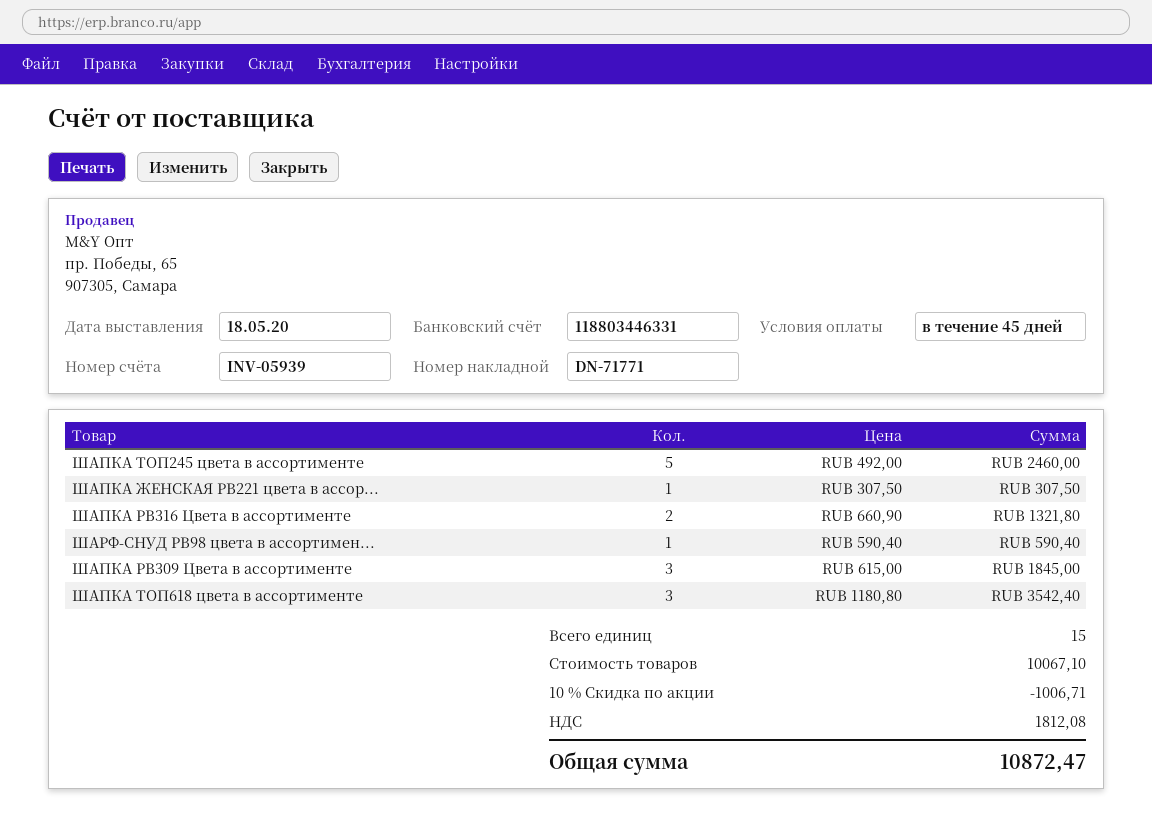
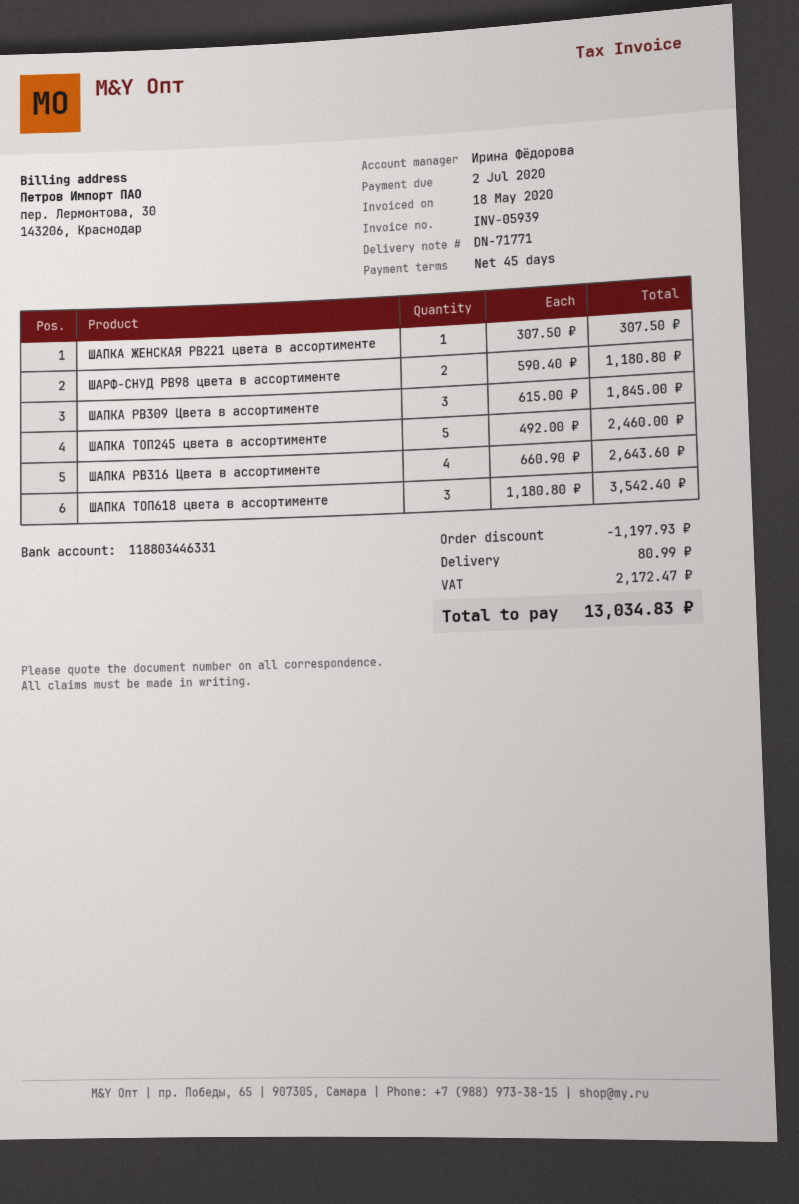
ШАПКА РВ316 Цвета в ассортименте: 2 x 660.90 = 1321.80 -> 4 x 660.90 = 2643.60
ШАРФ-СНУД РВ98 цвета в ассортимен...: 1 x 590.40 = 590.40 -> 2 x 590.40 = 1180.80
discount: 1006.71 -> 1197.93
shipping: none -> 80.99
tax: 1812.08 -> 2172.47
total: 10872.47 -> 13034.83

